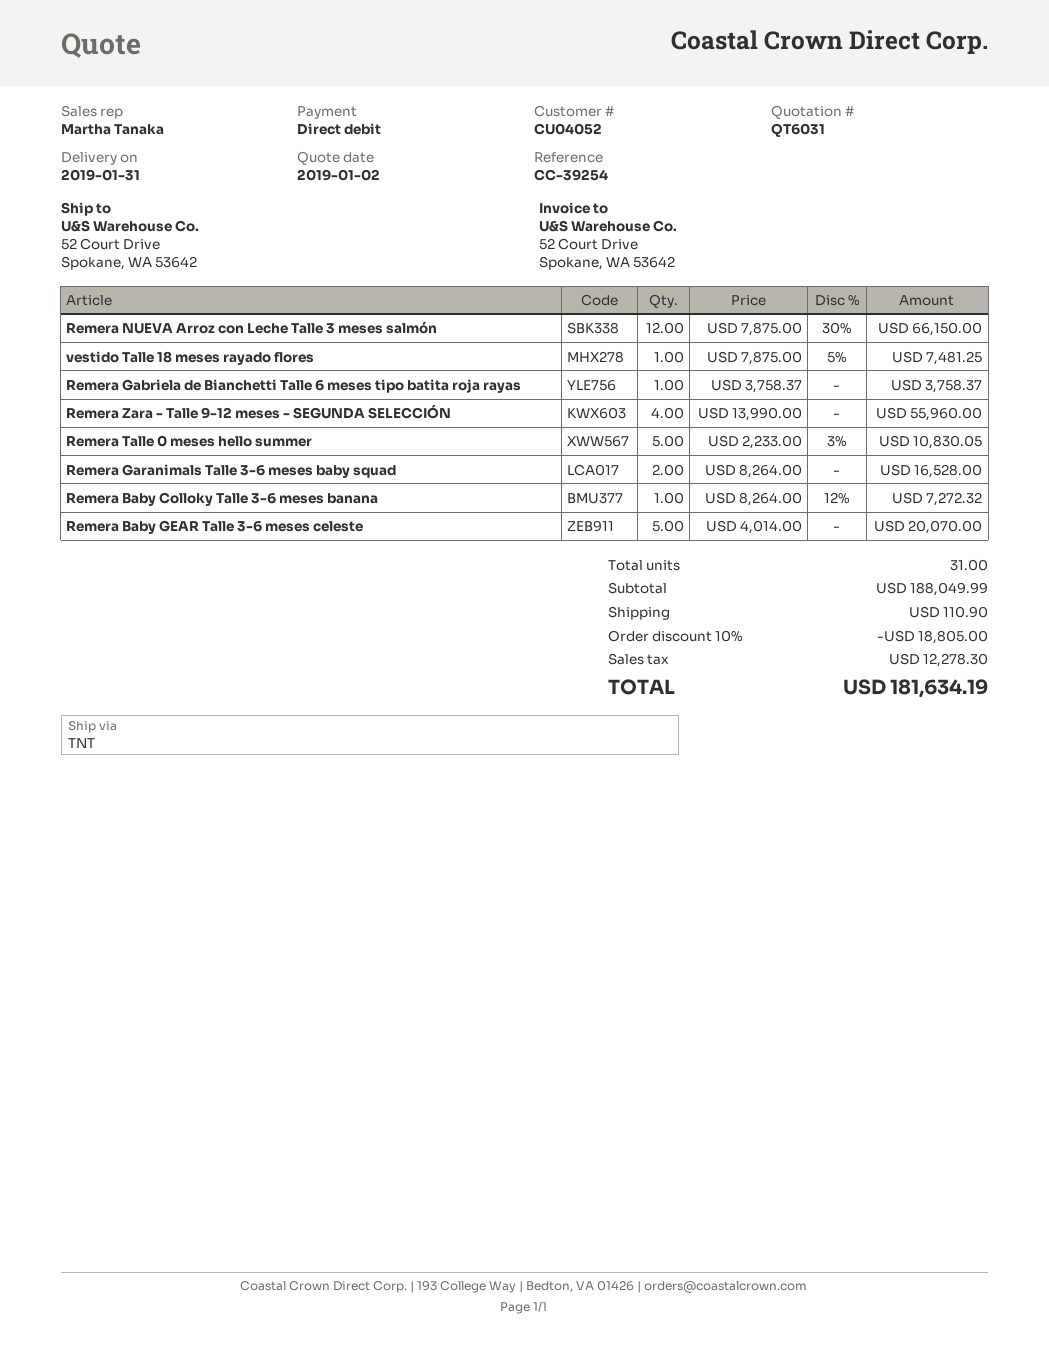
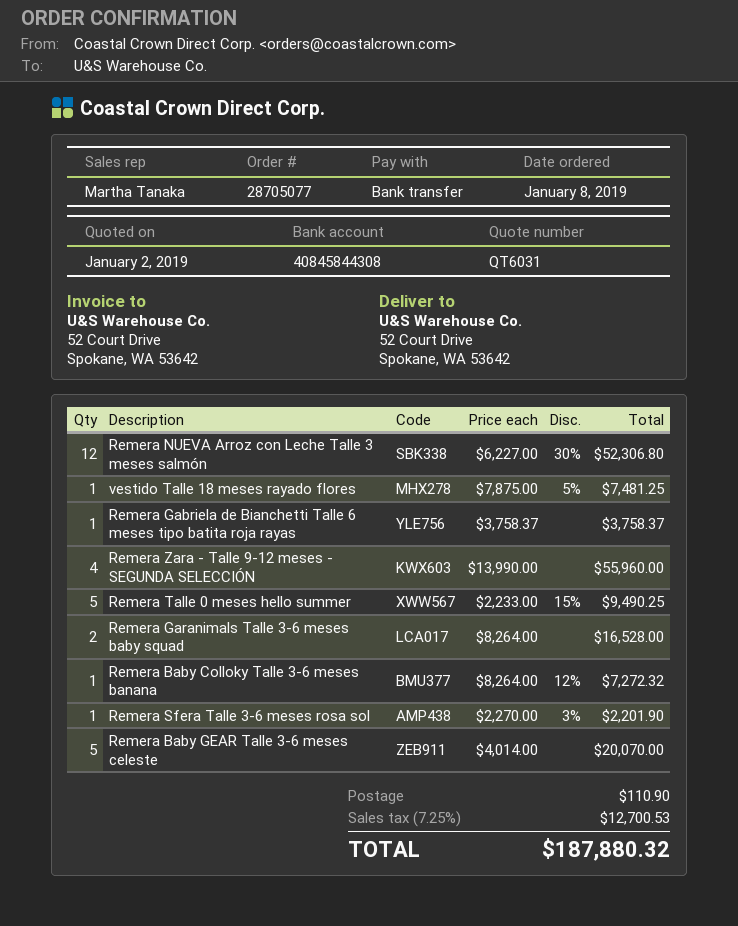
payment method: direct debit -> bank transfer
Remera NUEVA Arroz con Leche Talle 3 meses salmón: 12 x 7875.00 - 30% = 66150.00 -> 12 x 6227.00 - 30% = 52306.80
Remera Talle 0 meses hello summer: 5 x 2233.00 - 3% = 10830.05 -> 5 x 2233.00 - 15% = 9490.25
Remera Sfera Talle 3-6 meses rosa sol: none -> 1 x 2270.00 - 3% = 2201.90
discount: 10% = 18805.00 -> none
tax: 12278.30 -> 12700.53
total: 181634.19 -> 187880.32

